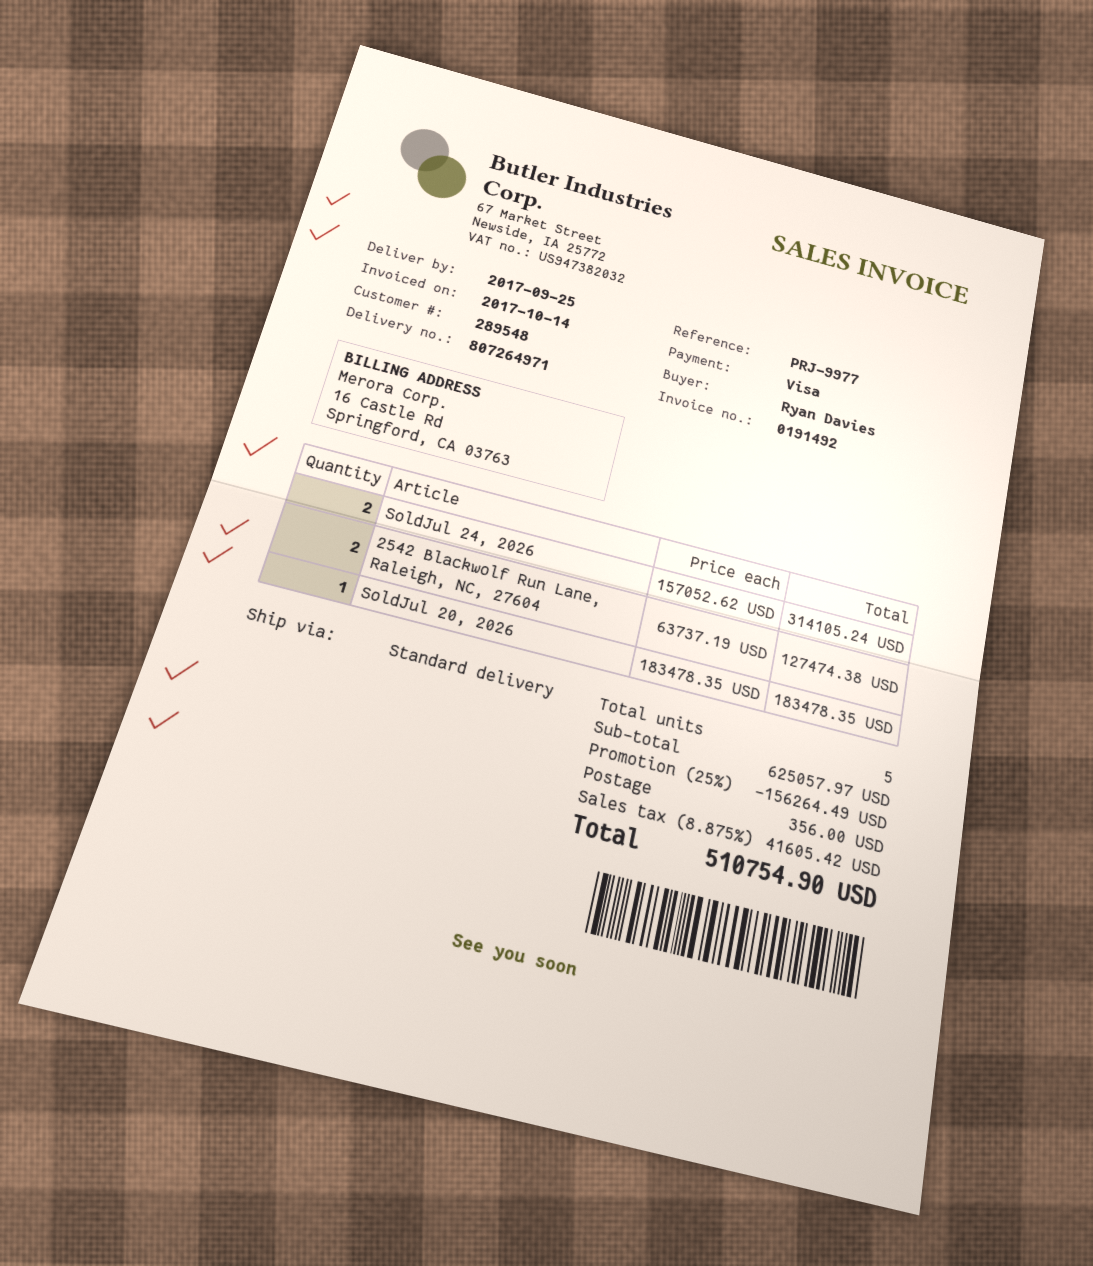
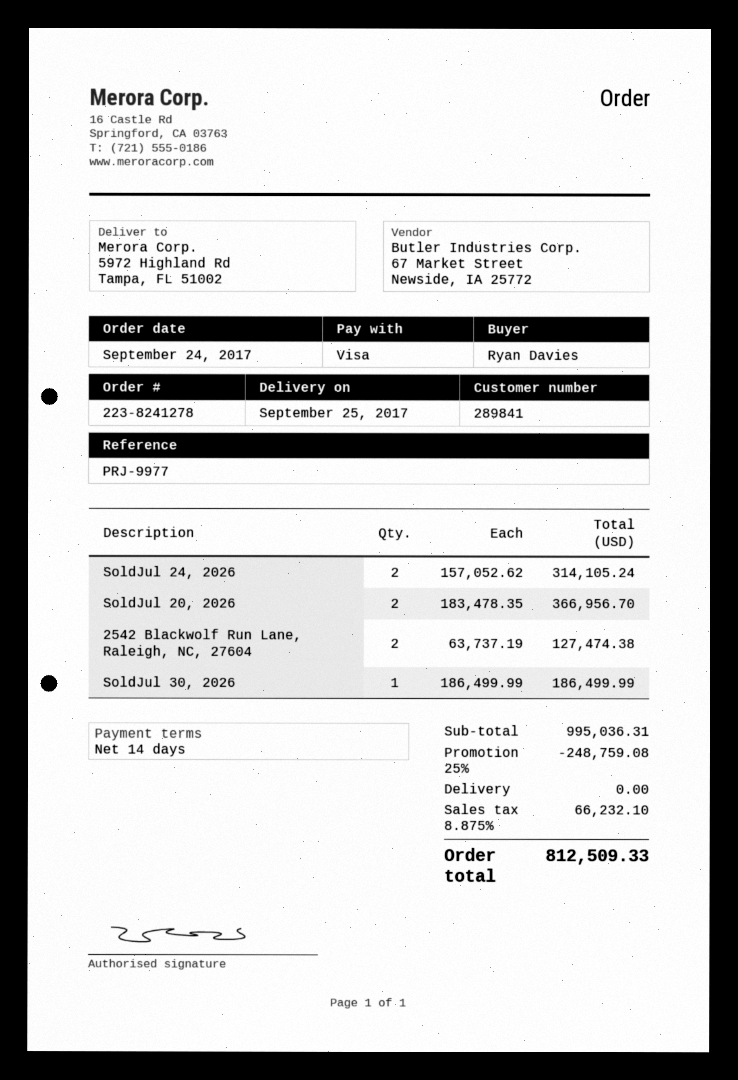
customer number: 289548 -> 289841
SoldJul 20, 2026: 1 x 183478.35 = 183478.35 -> 2 x 183478.35 = 366956.70
SoldJul 30, 2026: none -> 1 x 186499.99 = 186499.99
subtotal: 625057.97 -> 995036.31
discount: 25% = 156264.49 -> 25% = 248759.08
shipping: 356.00 -> 0.00
tax: 8.875% = 41605.42 -> 8.875% = 66232.10
total: 510754.90 -> 812509.33

